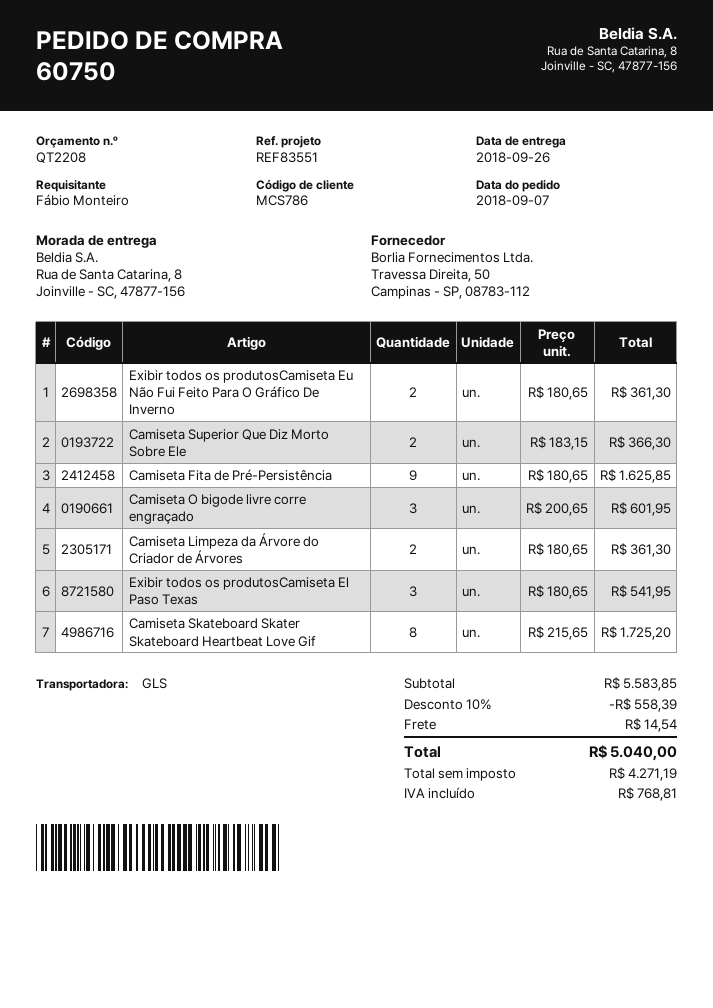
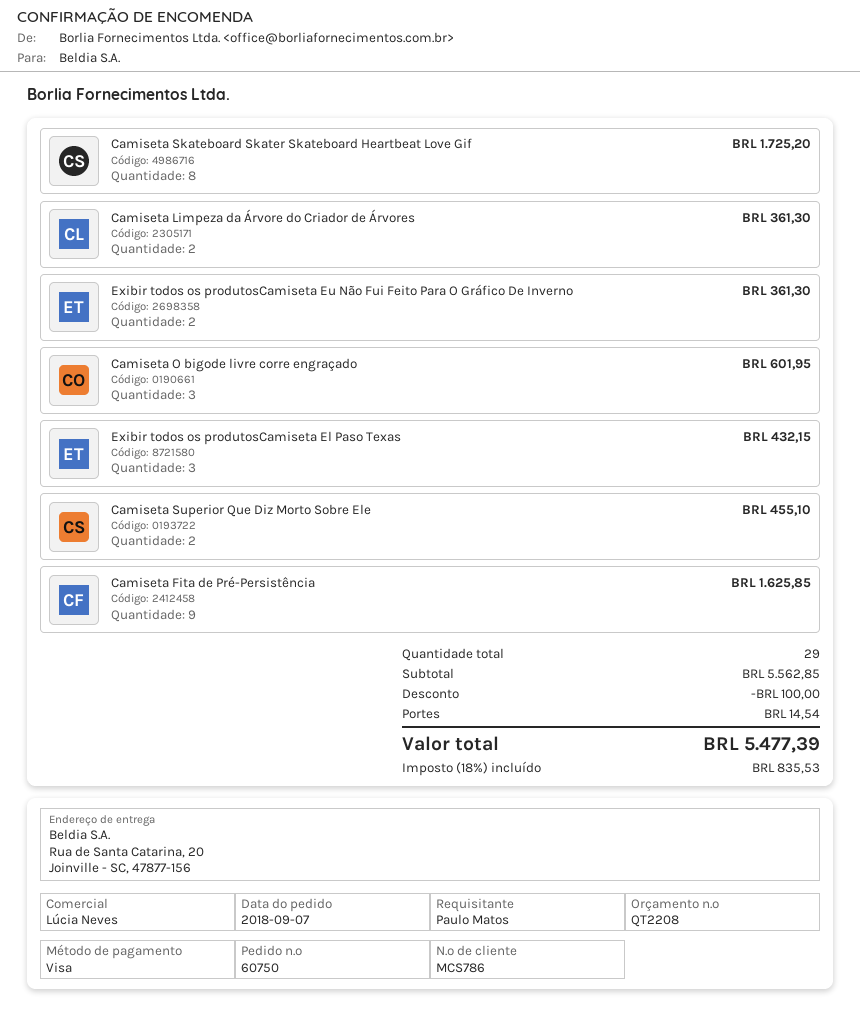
ordered by: Fábio Monteiro -> Paulo Matos
ship to: Rua de Santa Catarina, 8, Joinville - SC, 47877-156 -> Rua de Santa Catarina, 20, Joinville - SC, 47877-156
Camiseta Superior Que Diz Morto Sobre Ele: 2 for 366.30 -> 2 for 455.10
Exibir todos os produtosCamiseta El Paso Texas: 3 for 541.95 -> 3 for 432.15
subtotal: 5583.85 -> 5562.85
discount: 558.39 -> 100.00
tax: 768.81 -> 835.53
total: 5040.00 -> 5477.39

